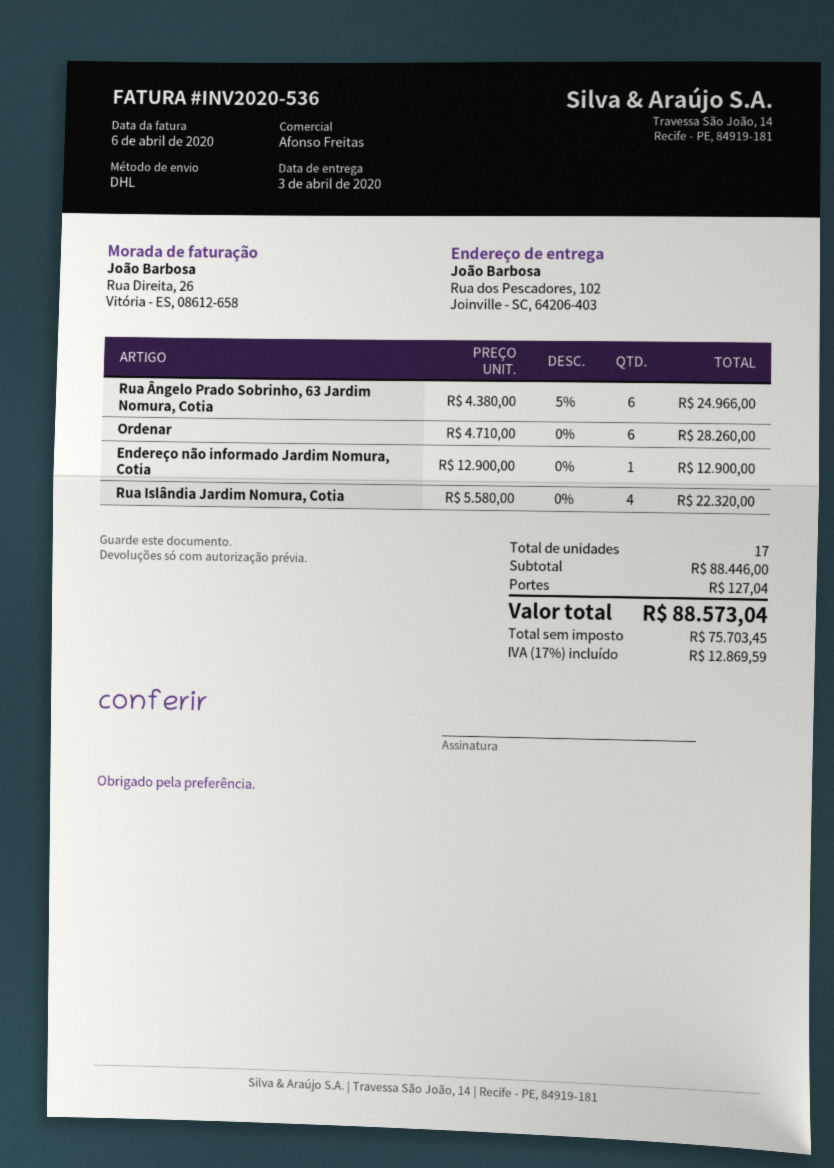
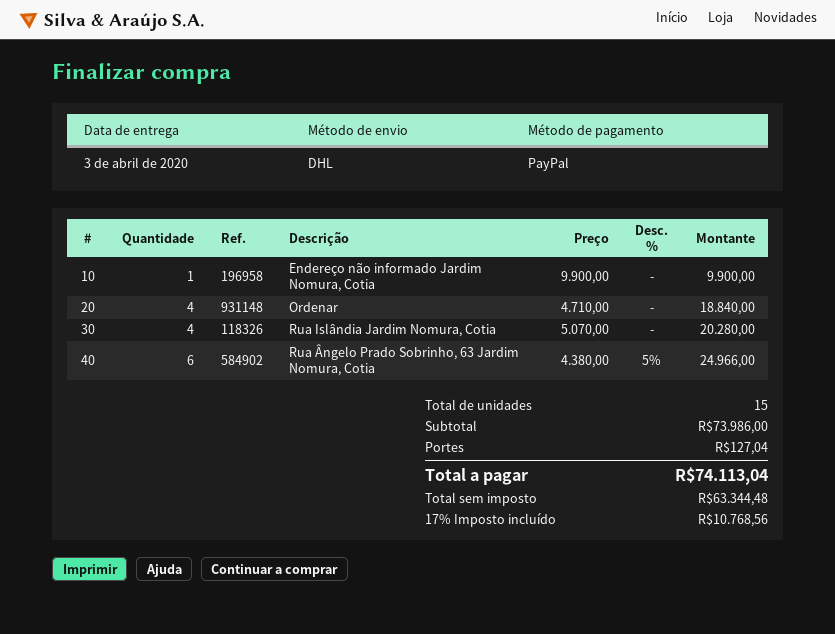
Ordenar: 6 x 4710.00 = 28260.00 -> 4 x 4710.00 = 18840.00
Endereço não informado Jardim Nomura, Cotia: 1 x 12900.00 = 12900.00 -> 1 x 9900.00 = 9900.00
Rua Islândia Jardim Nomura, Cotia: 4 x 5580.00 = 22320.00 -> 4 x 5070.00 = 20280.00
total quantity: 17 -> 15
subtotal: 88446.00 -> 73986.00
net: 75703.45 -> 63344.48
tax: 17% = 12869.59 -> 17% = 10768.56
total: 88573.04 -> 74113.04

